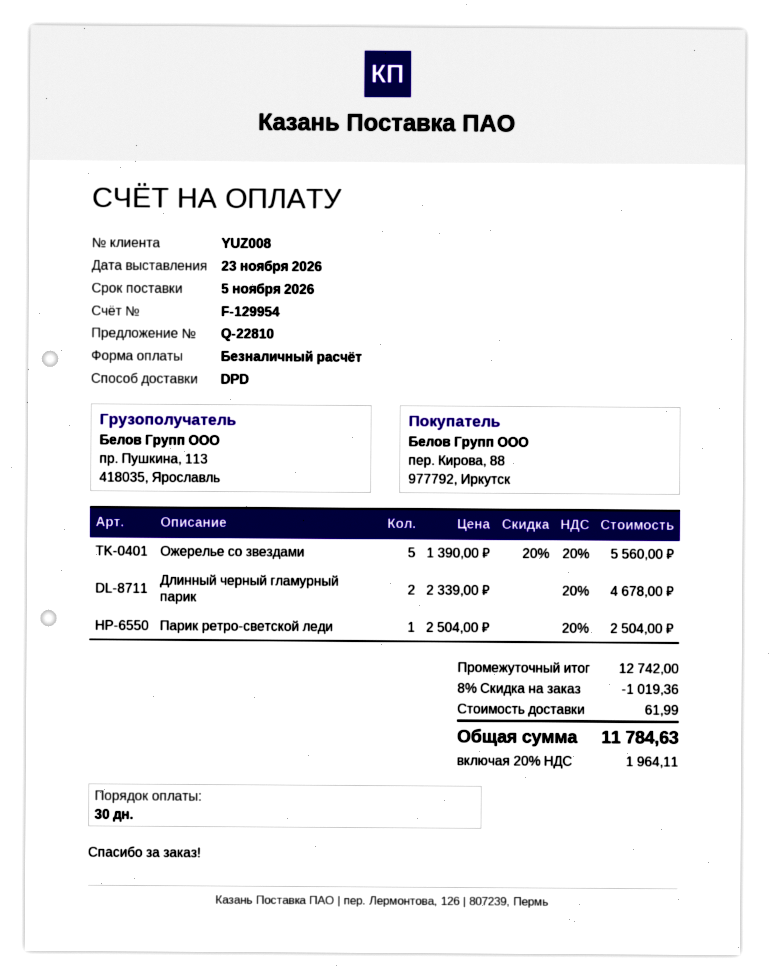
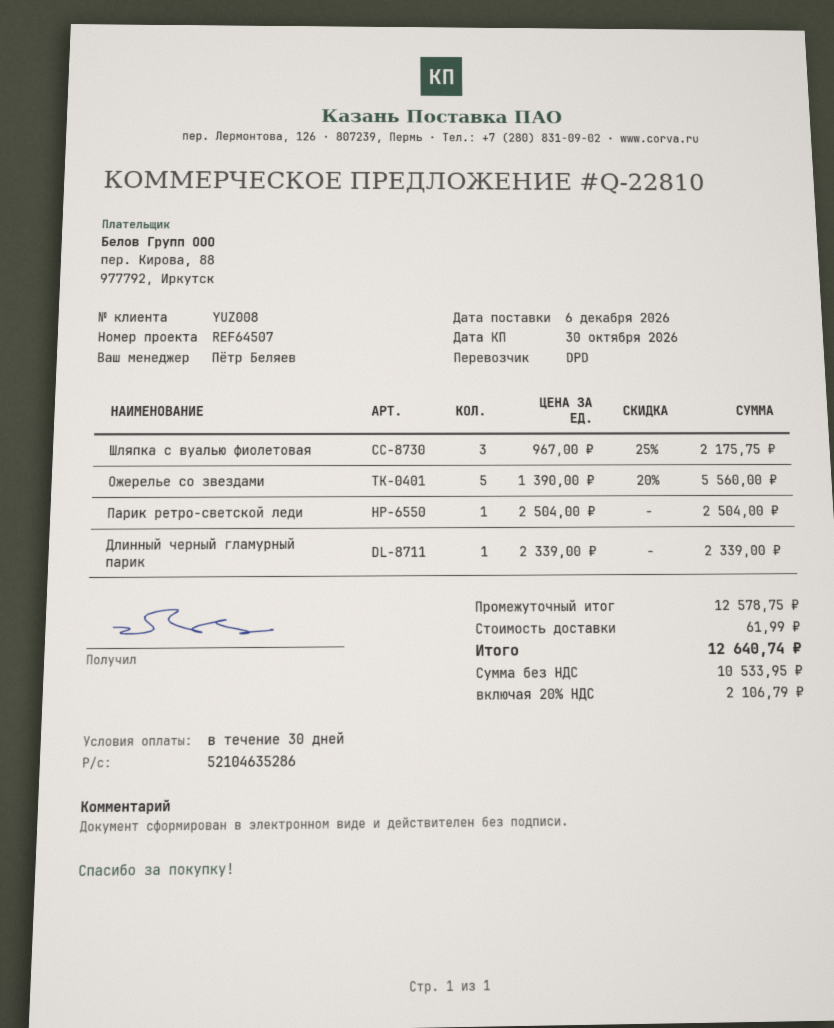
delivery date: 2026-11-05 -> 2026-12-06
Длинный черный гламурный парик: 2 x 2339.00 = 4678.00 -> 1 x 2339.00 = 2339.00
Шляпка с вуалью фиолетовая: none -> 3 x 967.00 - 25% = 2175.75
subtotal: 12742.00 -> 12578.75
discount: 8% = 1019.36 -> none
tax: 20% = 1964.11 -> 20% = 2106.79
total: 11784.63 -> 12640.74

